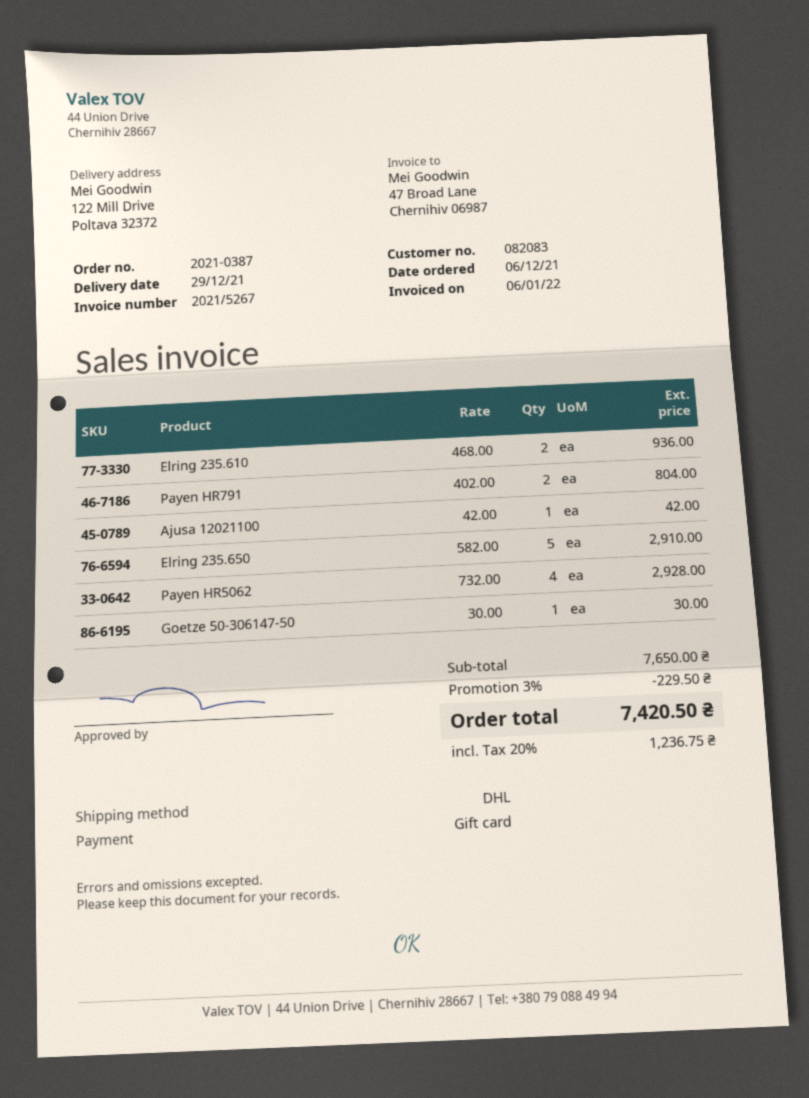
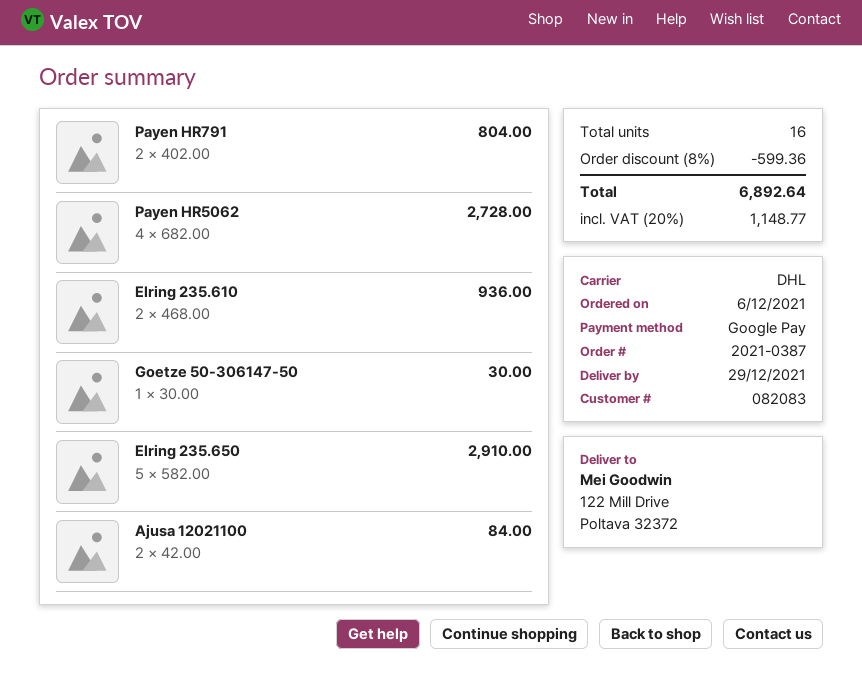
payment method: gift card -> Google Pay
Ajusa 12021100: 1 x 42.00 = 42.00 -> 2 x 42.00 = 84.00
Payen HR5062: 4 x 732.00 = 2928.00 -> 4 x 682.00 = 2728.00
discount: 3% = 229.50 -> 8% = 599.36
tax: 20% = 1236.75 -> 20% = 1148.77
total: 7420.50 -> 6892.64

